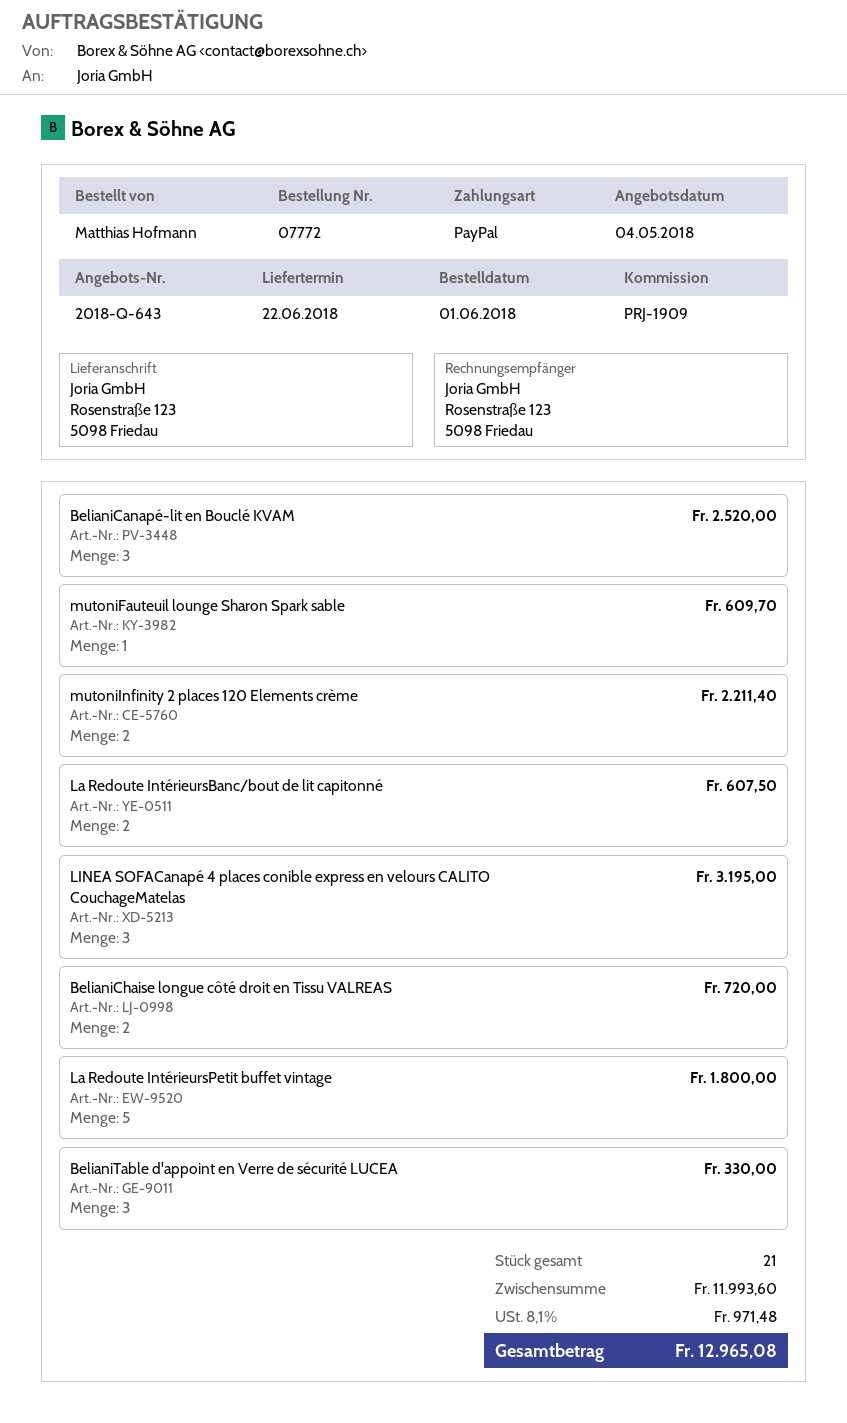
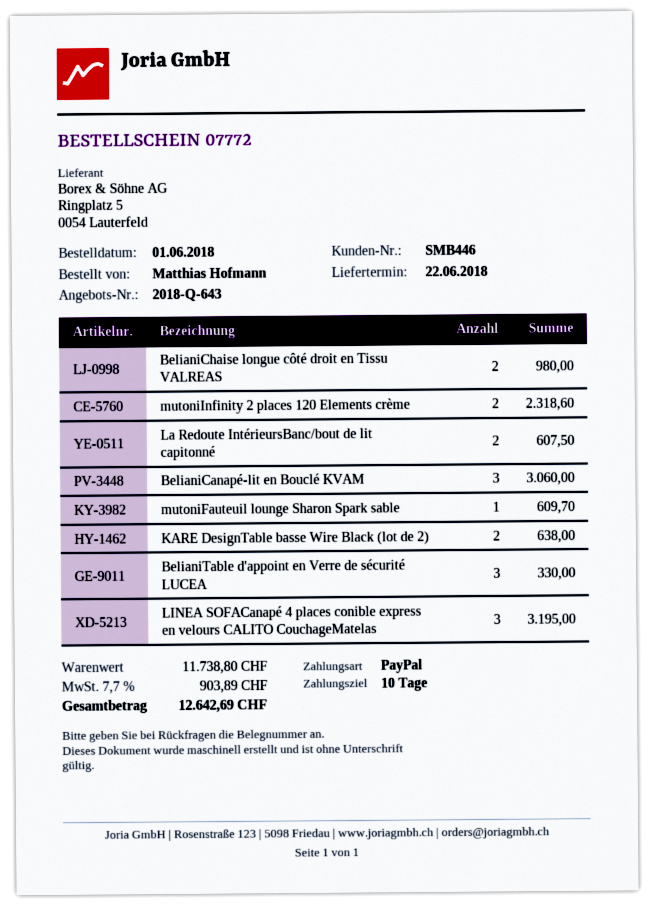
BelianiCanapé-lit en Bouclé KVAM: 3 for 2520.00 -> 3 for 3060.00
mutoniInfinity 2 places 120 Elements crème: 2 for 2211.40 -> 2 for 2318.60
BelianiChaise longue côté droit en Tissu VALREAS: 2 for 720.00 -> 2 for 980.00
La Redoute IntérieursPetit buffet vintage: 5 for 1800.00 -> none
KARE DesignTable basse Wire Black (lot de 2): none -> 2 for 638.00
subtotal: 11993.60 -> 11738.80
tax: 8.1% = 971.48 -> 7.7% = 903.89
total: 12965.08 -> 12642.69

